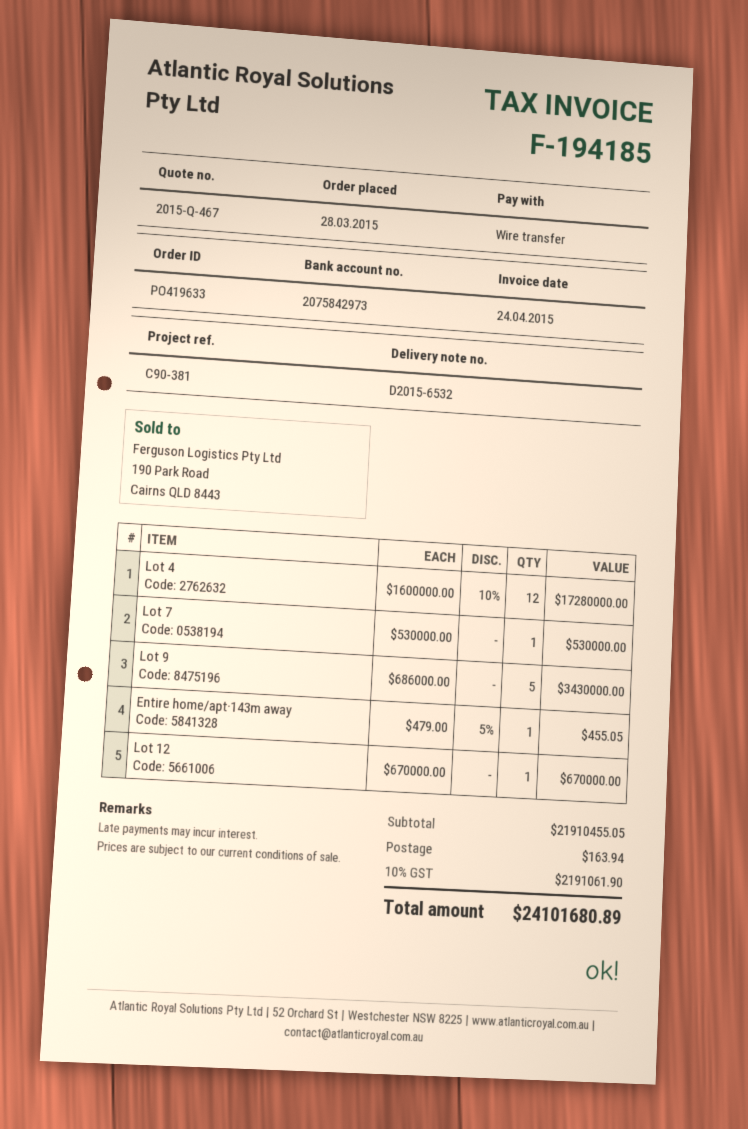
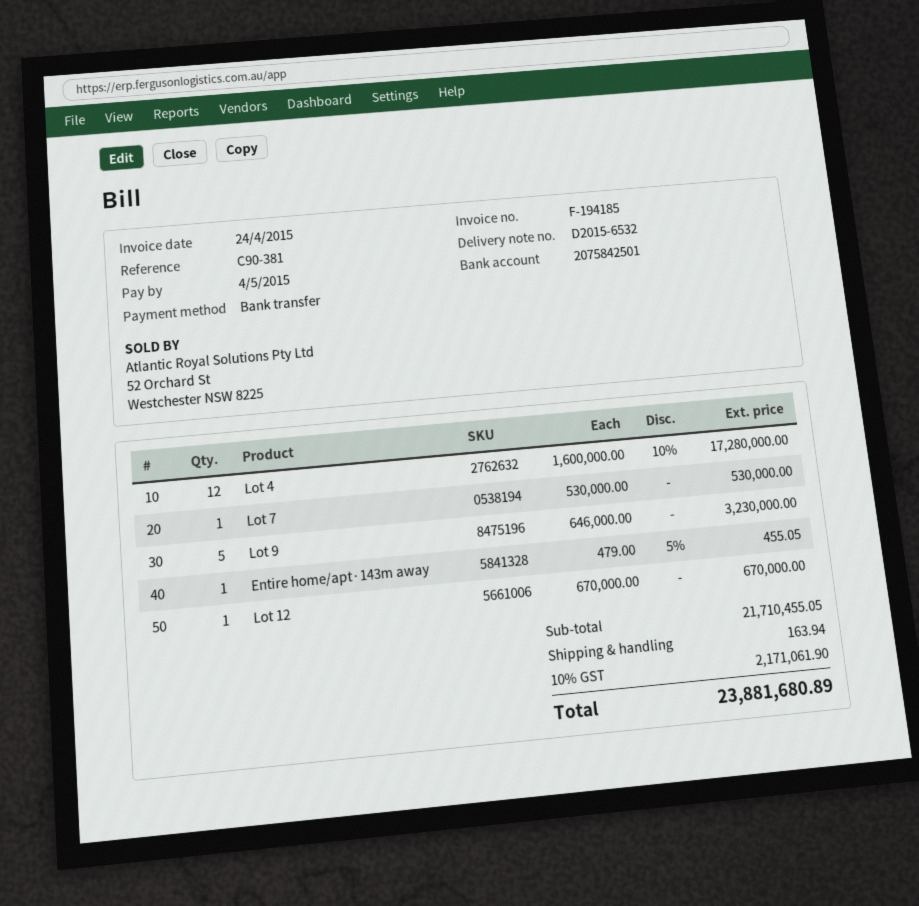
bank account: 2075842973 -> 2075842501
Lot 9: 5 x 686000.00 = 3430000.00 -> 5 x 646000.00 = 3230000.00
subtotal: 21910455.05 -> 21710455.05
tax: 10% = 2191061.90 -> 10% = 2171061.90
total: 24101680.89 -> 23881680.89

